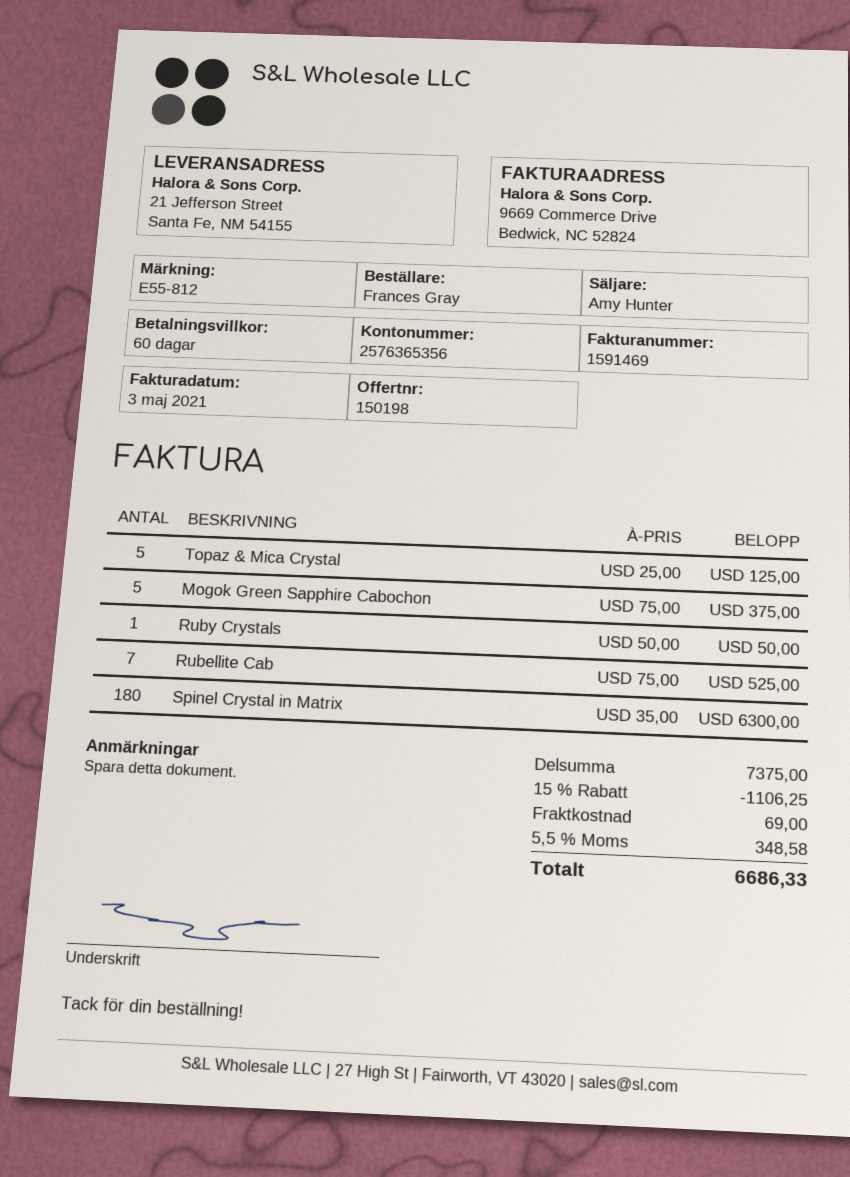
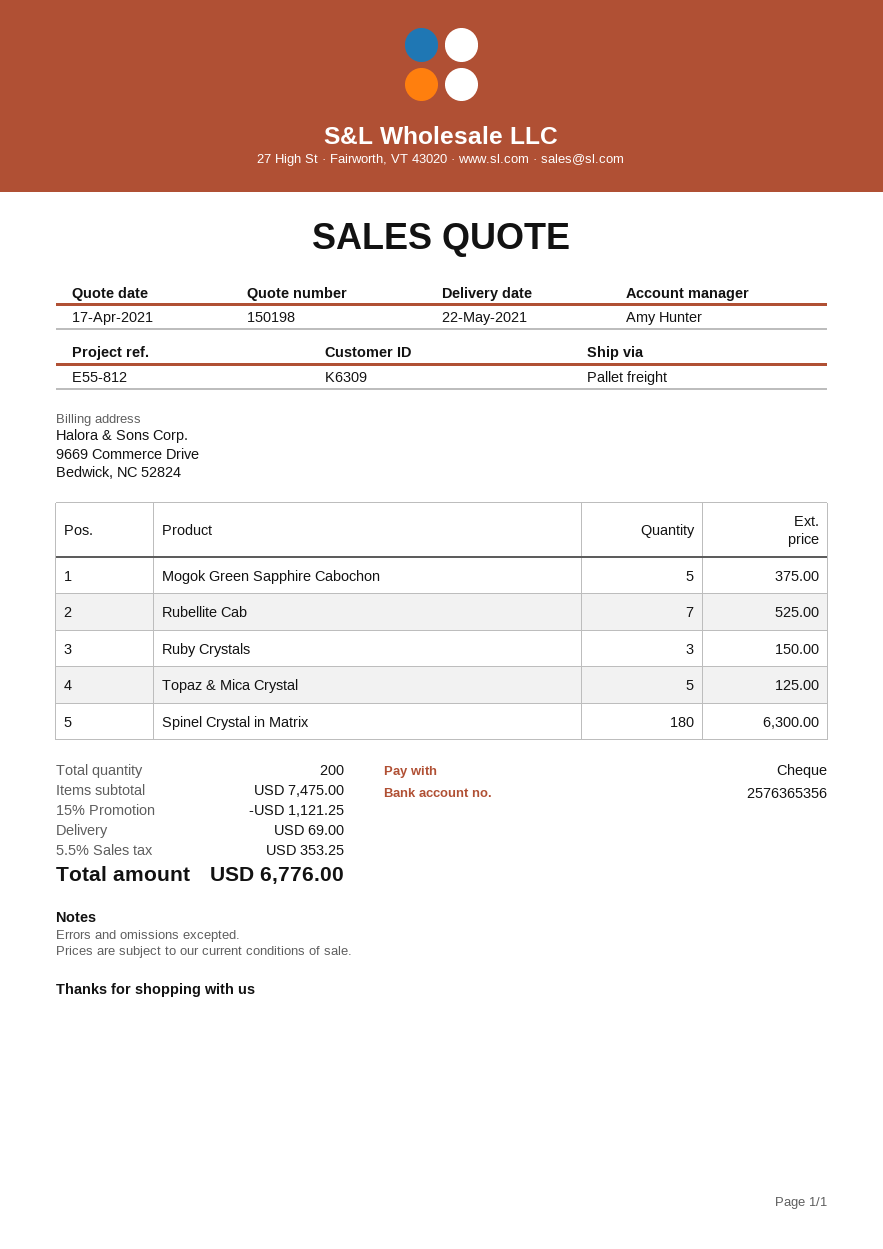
Ruby Crystals: 1 for 50.00 -> 3 for 150.00
subtotal: 7375.00 -> 7475.00
discount: 15% = 1106.25 -> 15% = 1121.25
tax: 5.5% = 348.58 -> 5.5% = 353.25
total: 6686.33 -> 6776.00

